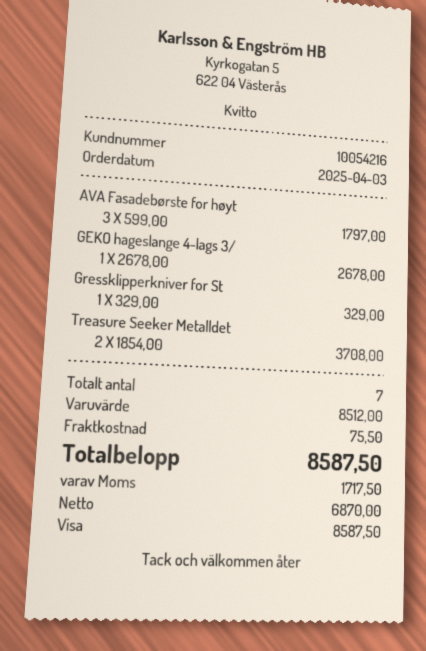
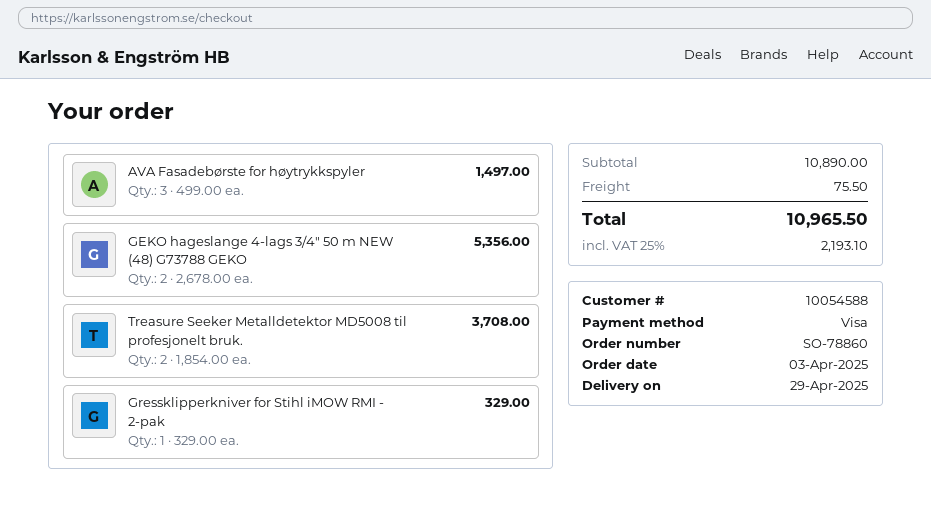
customer number: 10054216 -> 10054588
AVA Fasadebørste for høyt: 3 x 599.00 = 1797.00 -> 3 x 499.00 = 1497.00
GEKO hageslange 4-lags 3/: 1 x 2678.00 = 2678.00 -> 2 x 2678.00 = 5356.00
subtotal: 8512.00 -> 10890.00
tax: 1717.50 -> 2193.10
total: 8587.50 -> 10965.50

